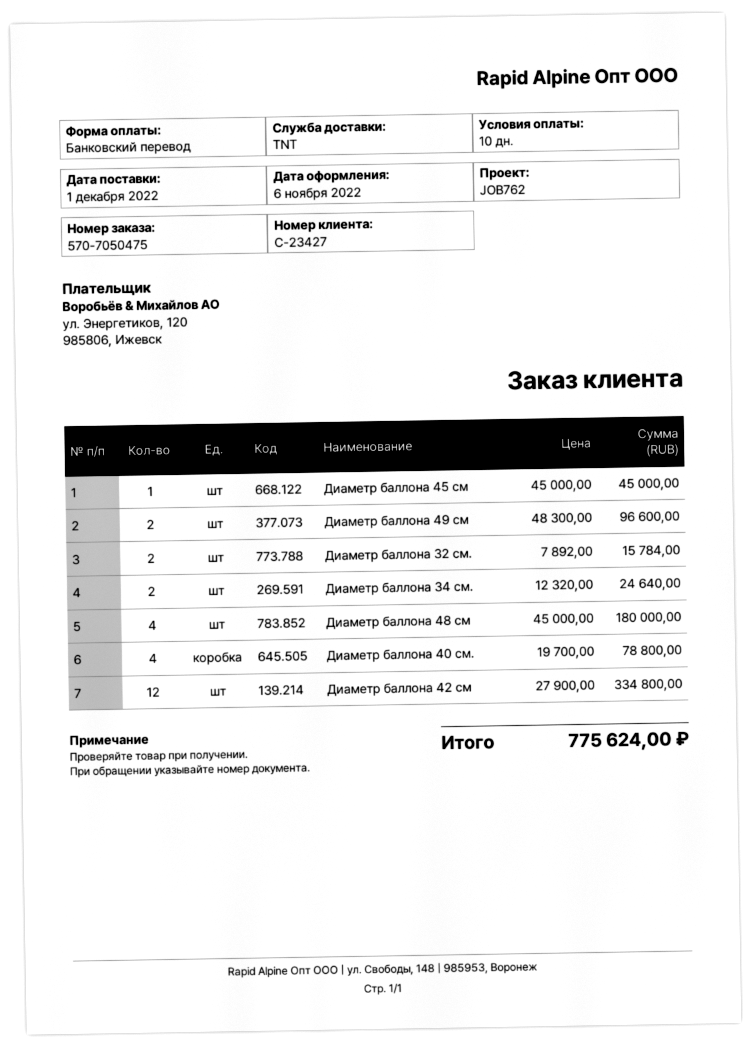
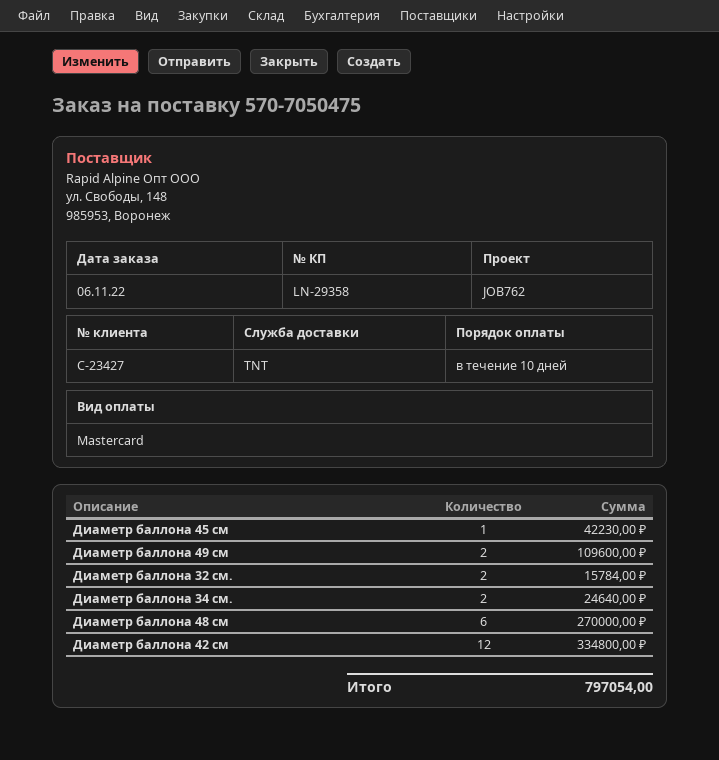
payment method: bank transfer -> Mastercard
Диаметр баллона 45 см: 1 for 45000.00 -> 1 for 42230.00
Диаметр баллона 49 см: 2 for 96600.00 -> 2 for 109600.00
Диаметр баллона 48 см: 4 for 180000.00 -> 6 for 270000.00
Диаметр баллона 40 см.: 4 for 78800.00 -> none
total: 775624.00 -> 797054.00

